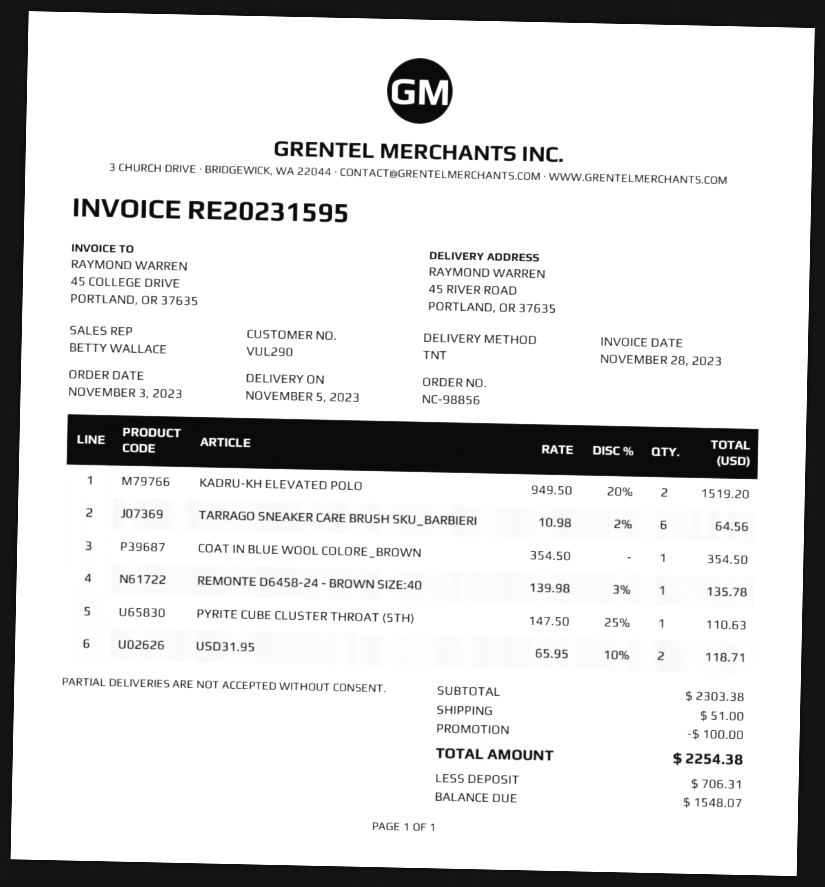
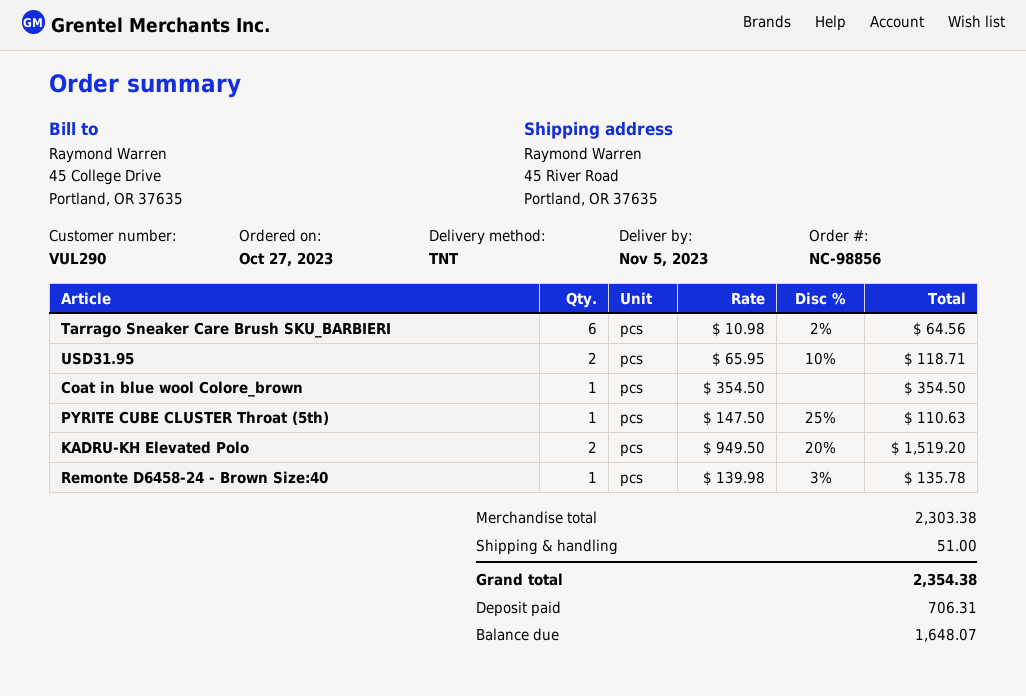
order date: 2023-11-03 -> 2023-10-27
discount: 100.00 -> none
total: 2254.38 -> 2354.38
balance: 1548.07 -> 1648.07

